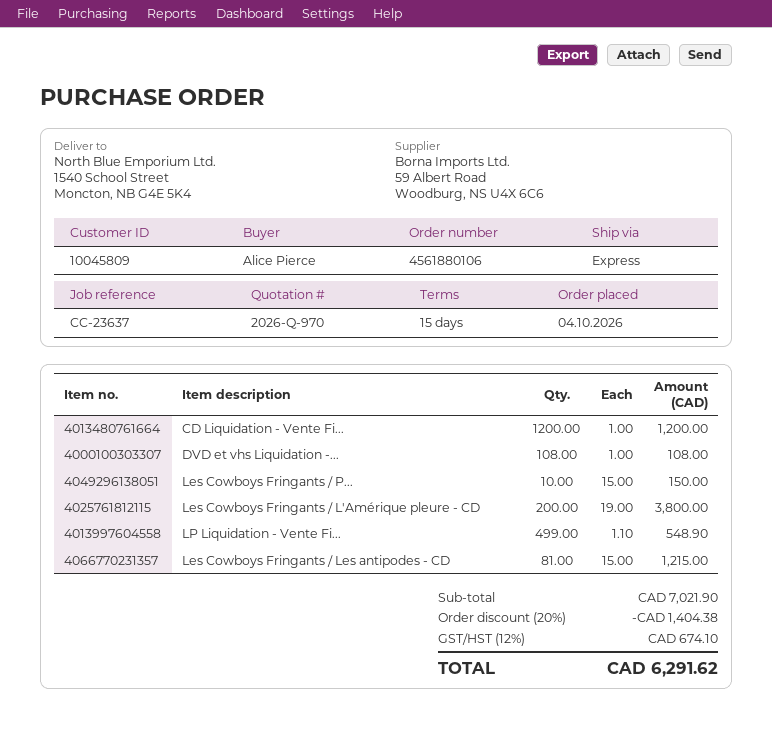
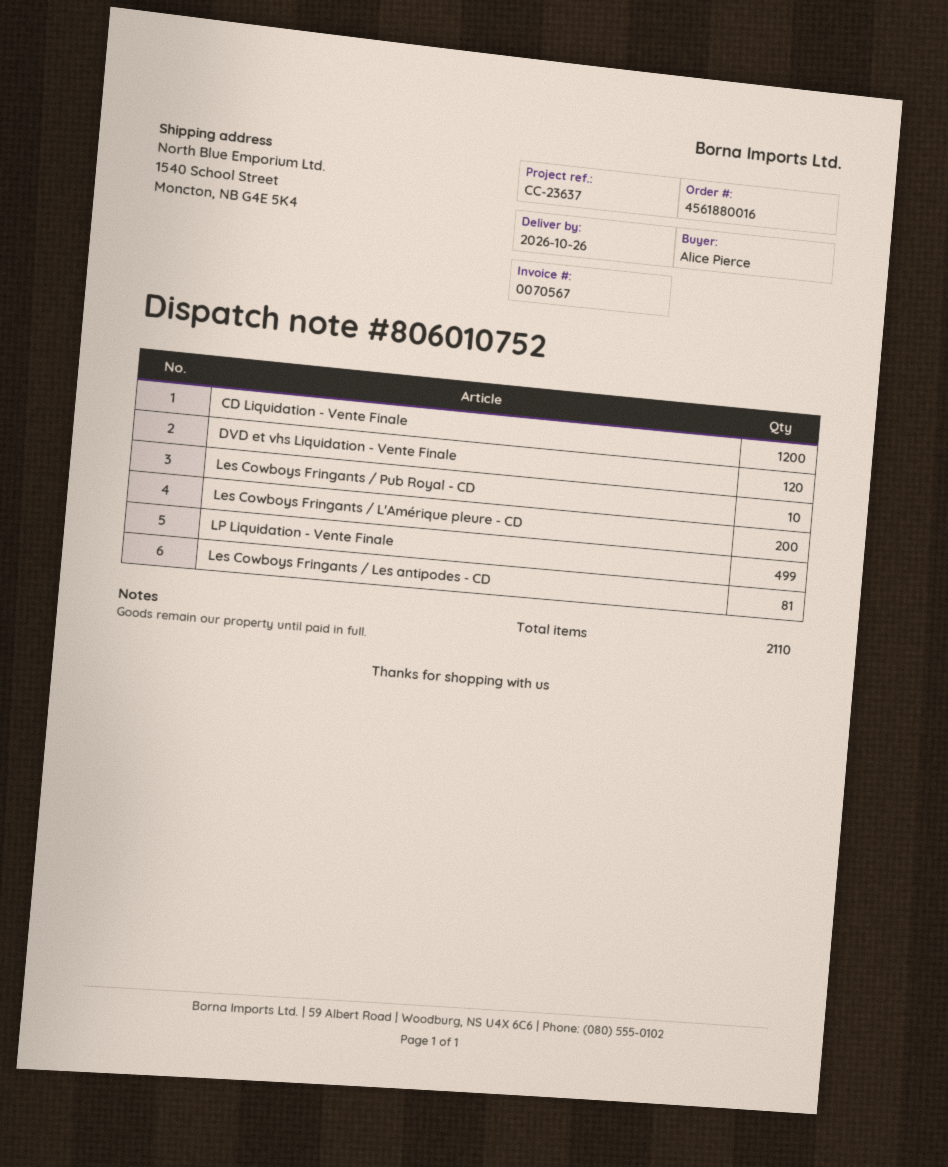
order number: 4561880106 -> 4561880016
DVD et vhs Liquidation -...: 108 -> 120

